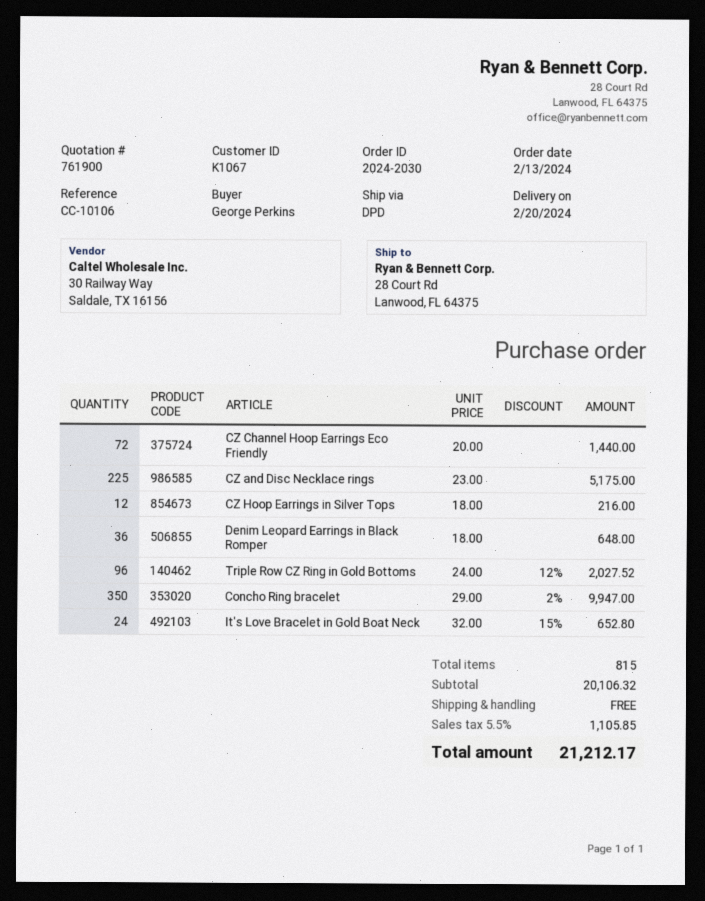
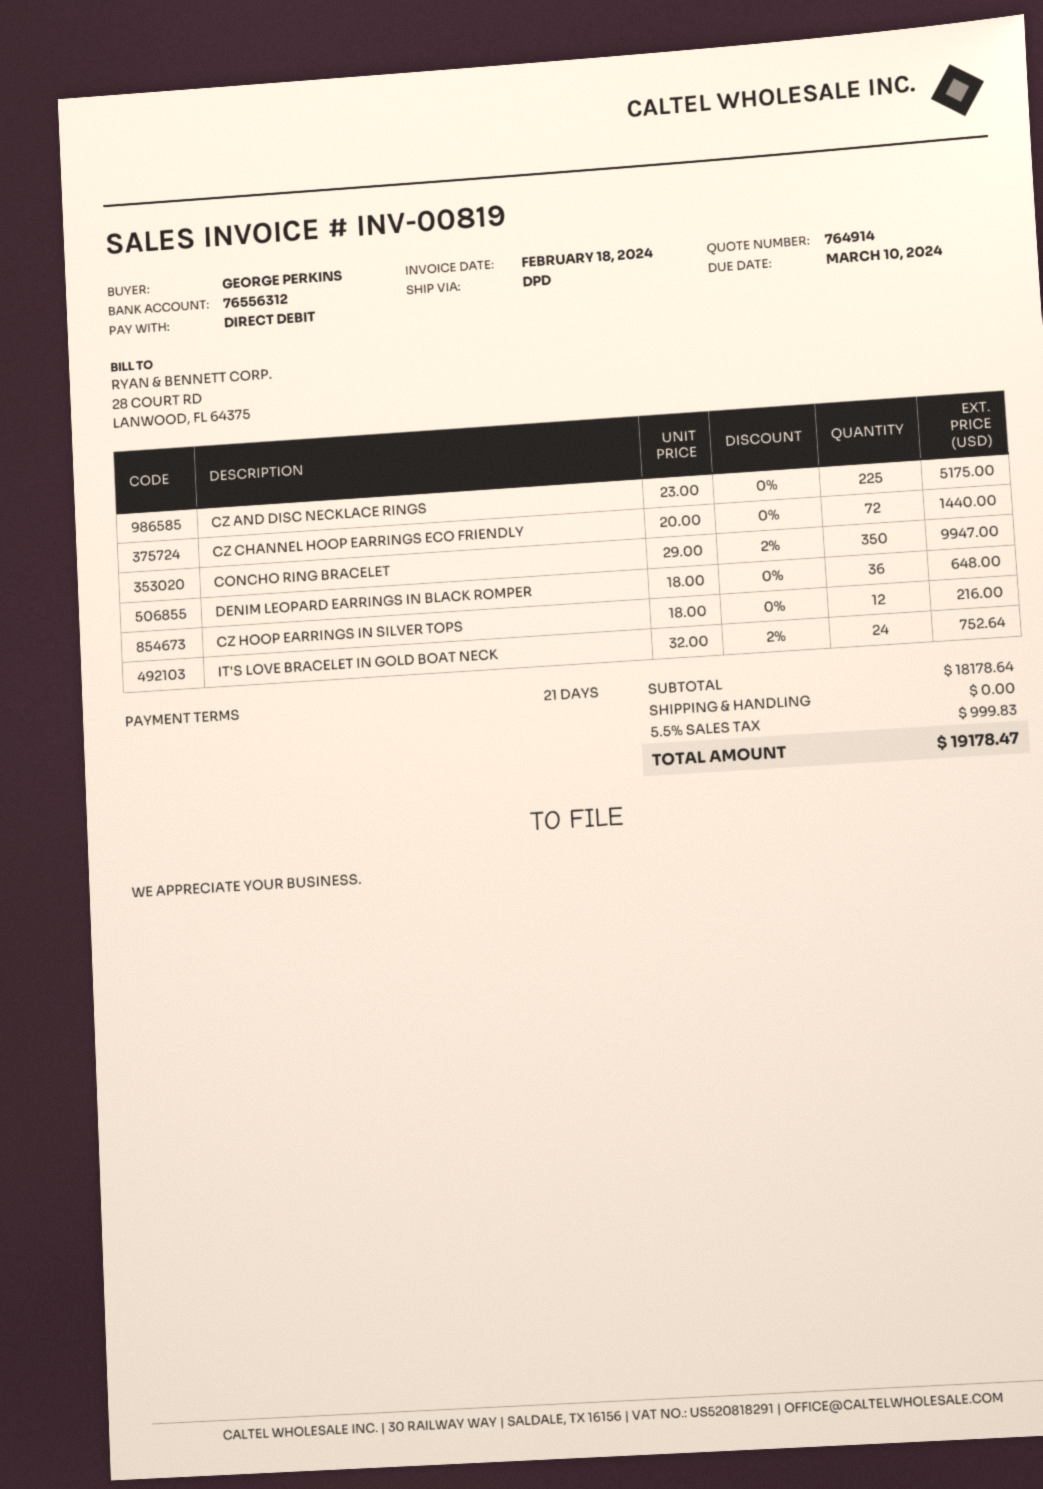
quote number: 761900 -> 764914
Triple Row CZ Ring in Gold Bottoms: 96 x 24.00 - 12% = 2027.52 -> none
It's Love Bracelet in Gold Boat Neck: 24 x 32.00 - 15% = 652.80 -> 24 x 32.00 - 2% = 752.64
subtotal: 20106.32 -> 18178.64
tax: 5.5% = 1105.85 -> 5.5% = 999.83
total: 21212.17 -> 19178.47

